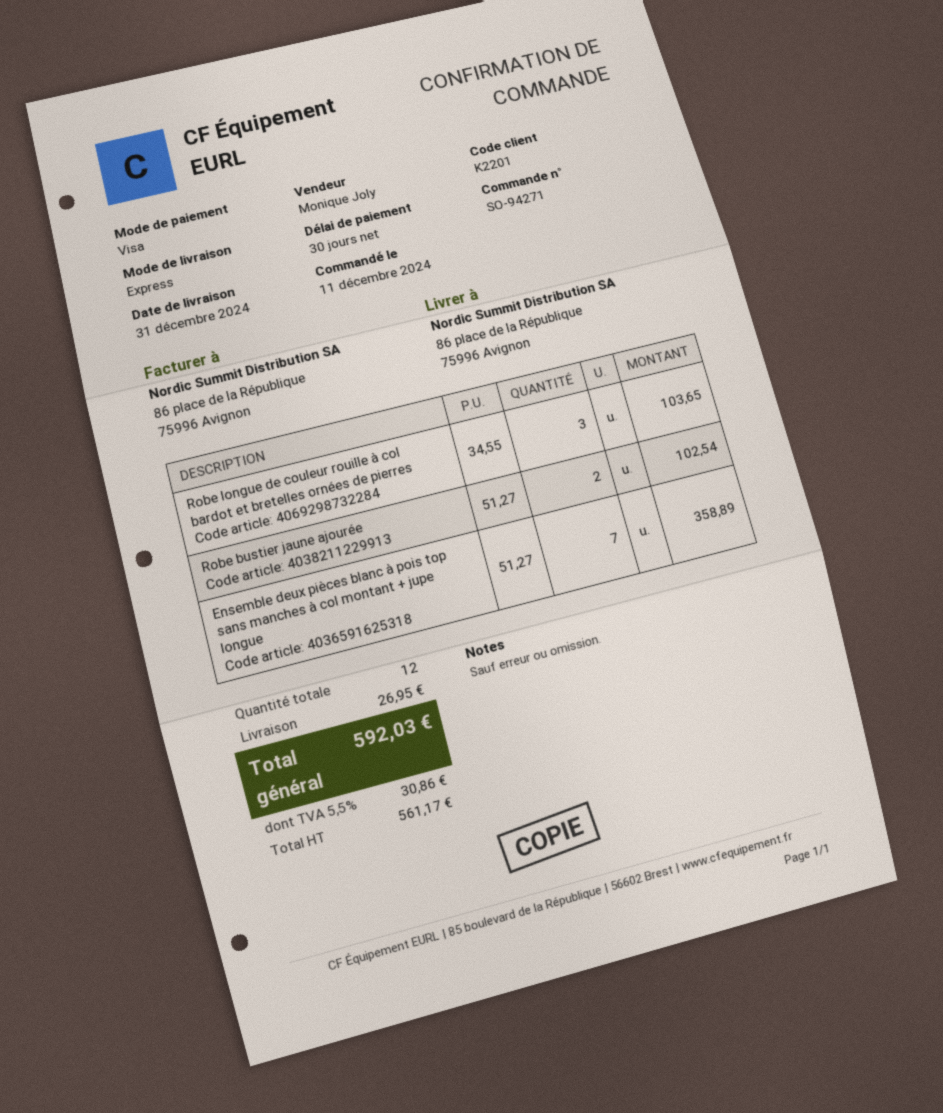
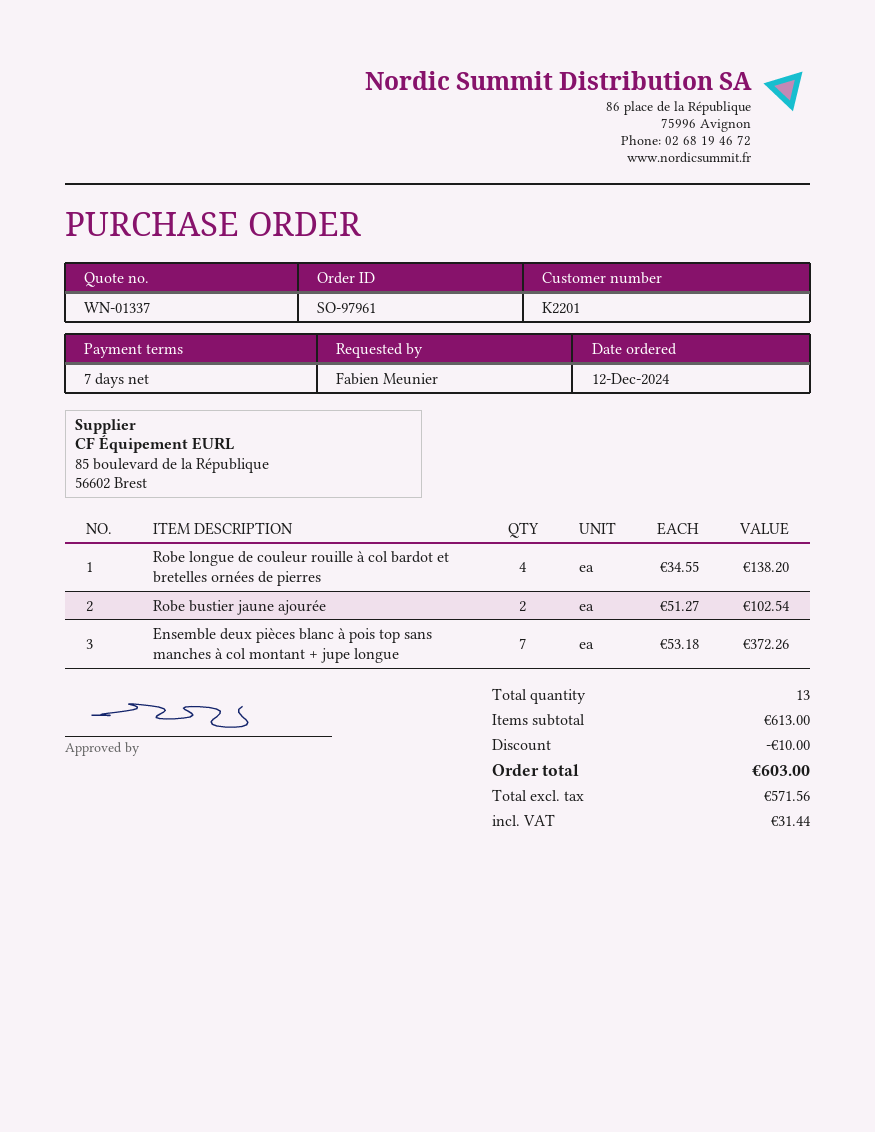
order number: SO-94271 -> SO-97961
order date: 2024-12-11 -> 2024-12-12
payment terms: 30 days -> 7 days
Robe longue de couleur rouille à col bardot et bretelles ornées de pierres: 3 x 34.55 = 103.65 -> 4 x 34.55 = 138.20
Ensemble deux pièces blanc à pois top sans manches à col montant + jupe longue: 7 x 51.27 = 358.89 -> 7 x 53.18 = 372.26
total quantity: 12 -> 13
discount: none -> 10.00
shipping: 26.95 -> none
net: 561.17 -> 571.56
tax: 30.86 -> 31.44
total: 592.03 -> 603.00

